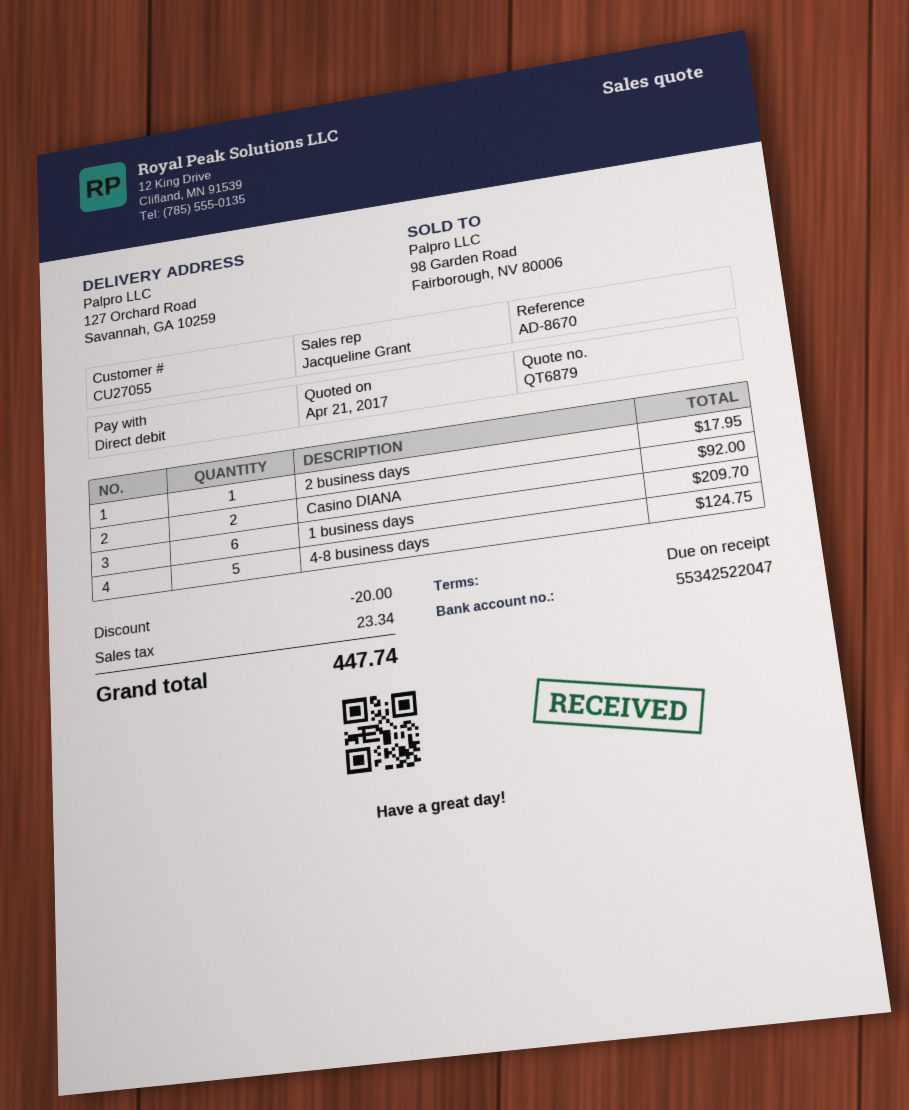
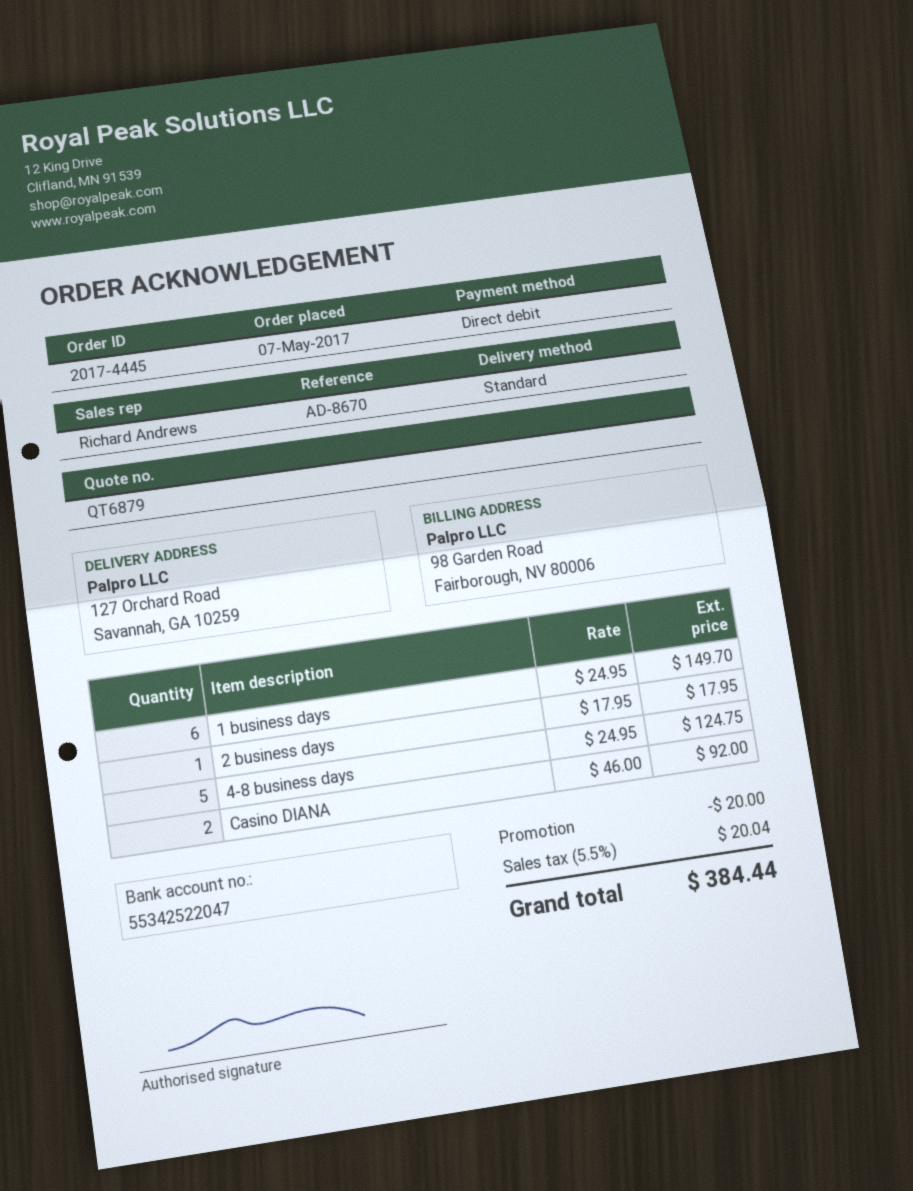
sales rep: Jacqueline Grant -> Richard Andrews
1 business days: 6 for 209.70 -> 6 for 149.70
tax: 23.34 -> 20.04
total: 447.74 -> 384.44

